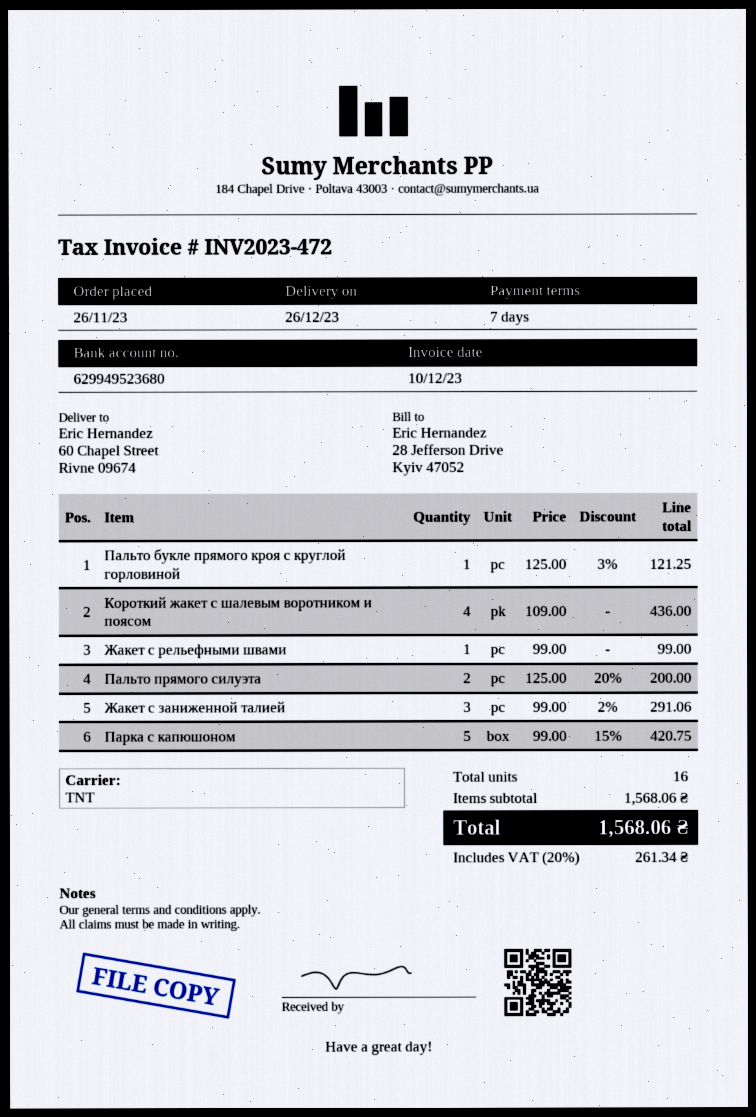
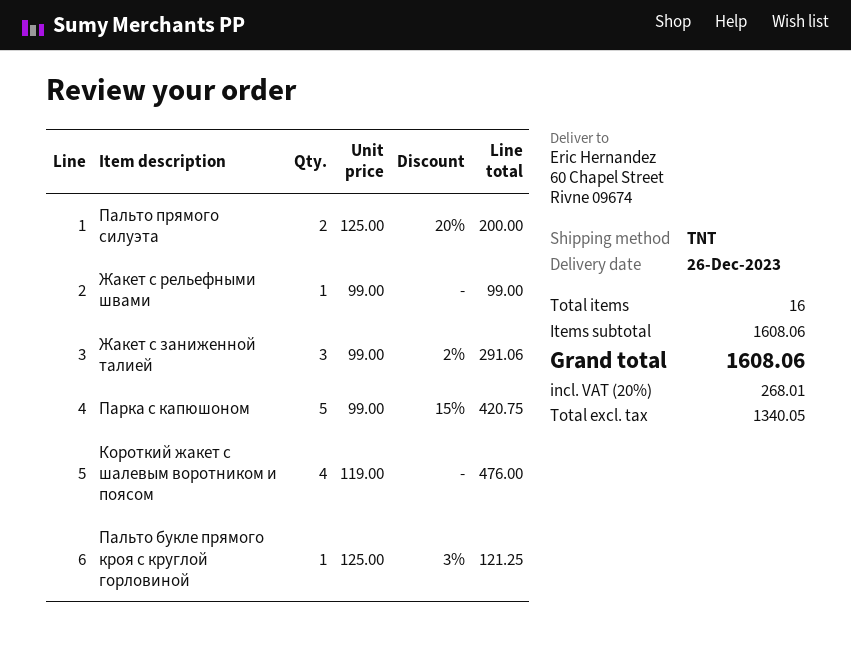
Короткий жакет с шалевым воротником и поясом: 4 x 109.00 = 436.00 -> 4 x 119.00 = 476.00
subtotal: 1568.06 -> 1608.06
tax: 20% = 261.34 -> 20% = 268.01
total: 1568.06 -> 1608.06

